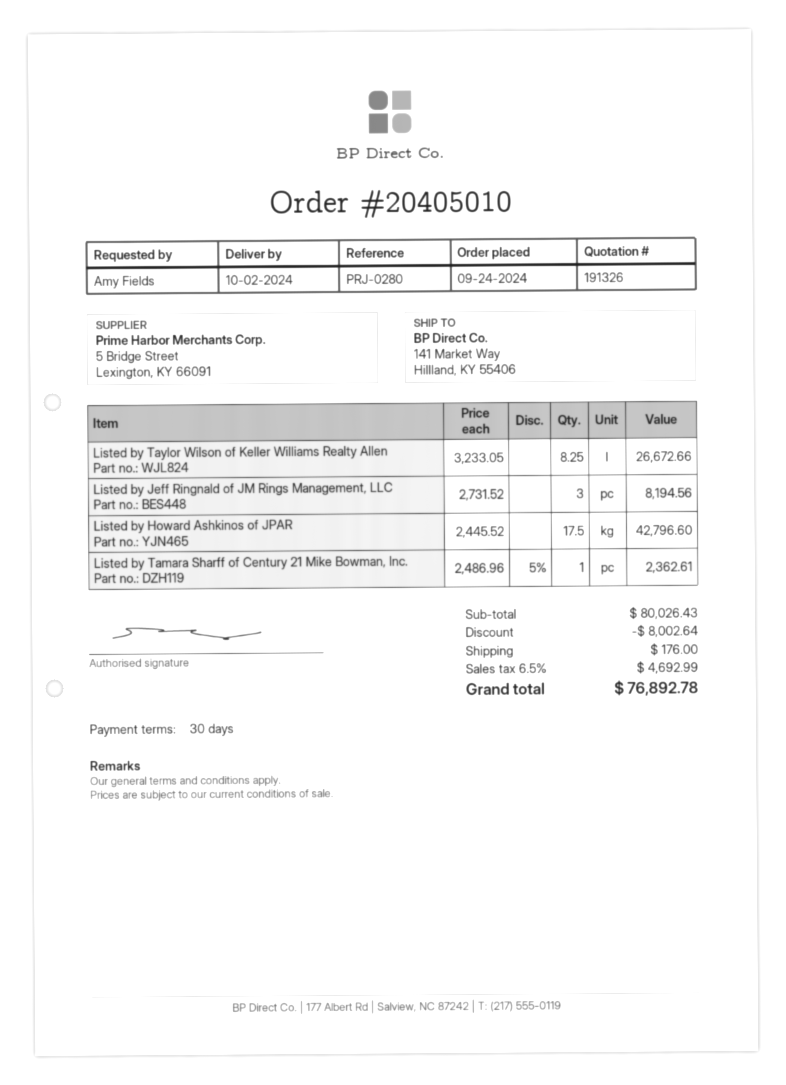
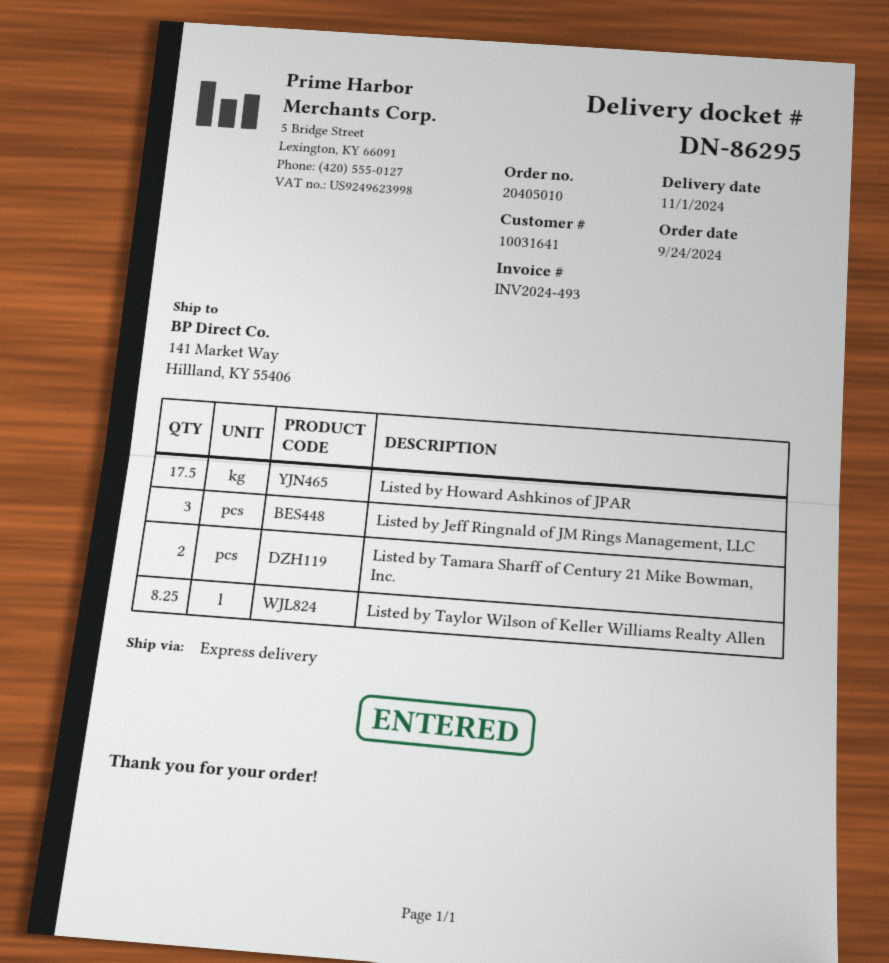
delivery date: 2024-10-02 -> 2024-11-01
Listed by Tamara Sharff of Century 21 Mike Bowman, Inc.: 1 -> 2

